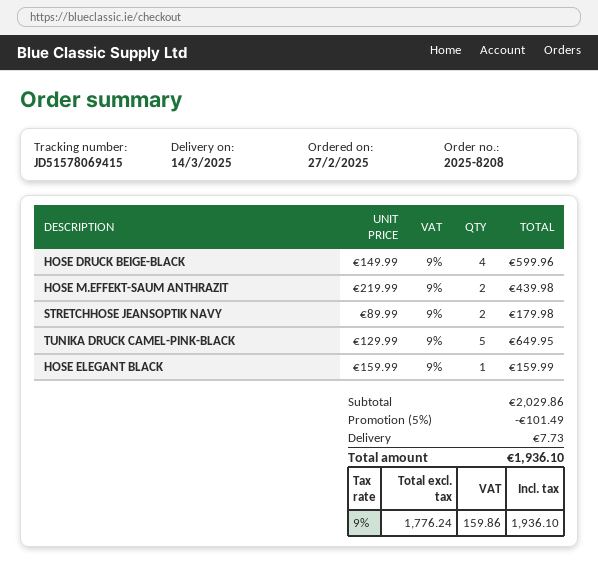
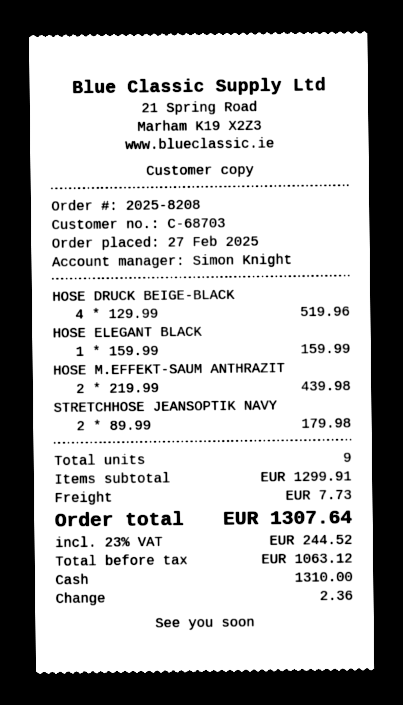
HOSE DRUCK BEIGE-BLACK: 4 x 149.99 = 599.96 -> 4 x 129.99 = 519.96
TUNIKA DRUCK CAMEL-PINK-BLACK: 5 x 129.99 = 649.95 -> none
subtotal: 2029.86 -> 1299.91
discount: 5% = 101.49 -> none
net: 1776.24 -> 1063.12
tax: 9% = 159.86 -> 23% = 244.52
total: 1936.10 -> 1307.64

